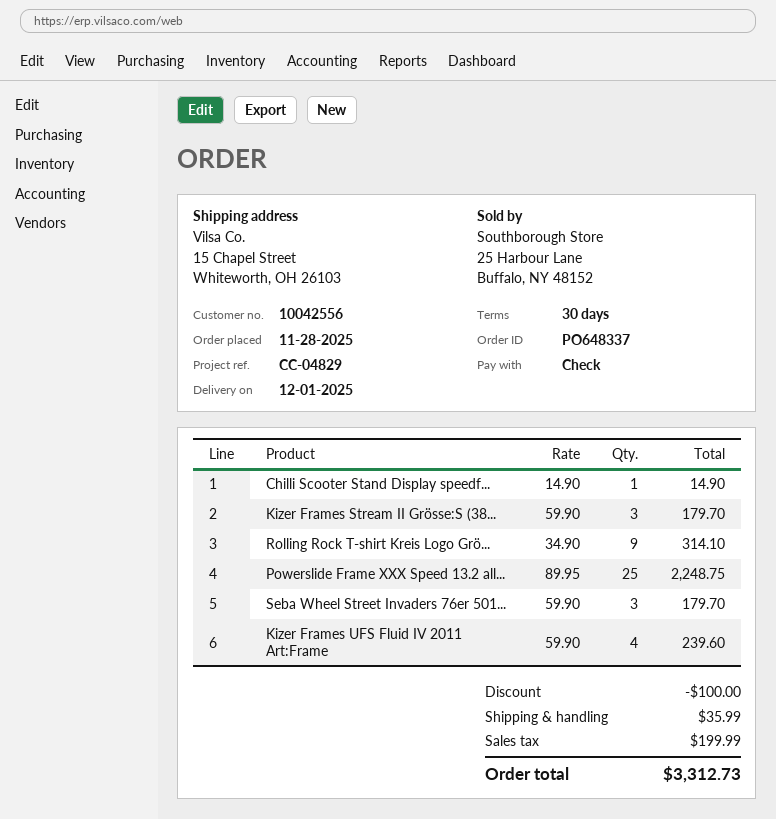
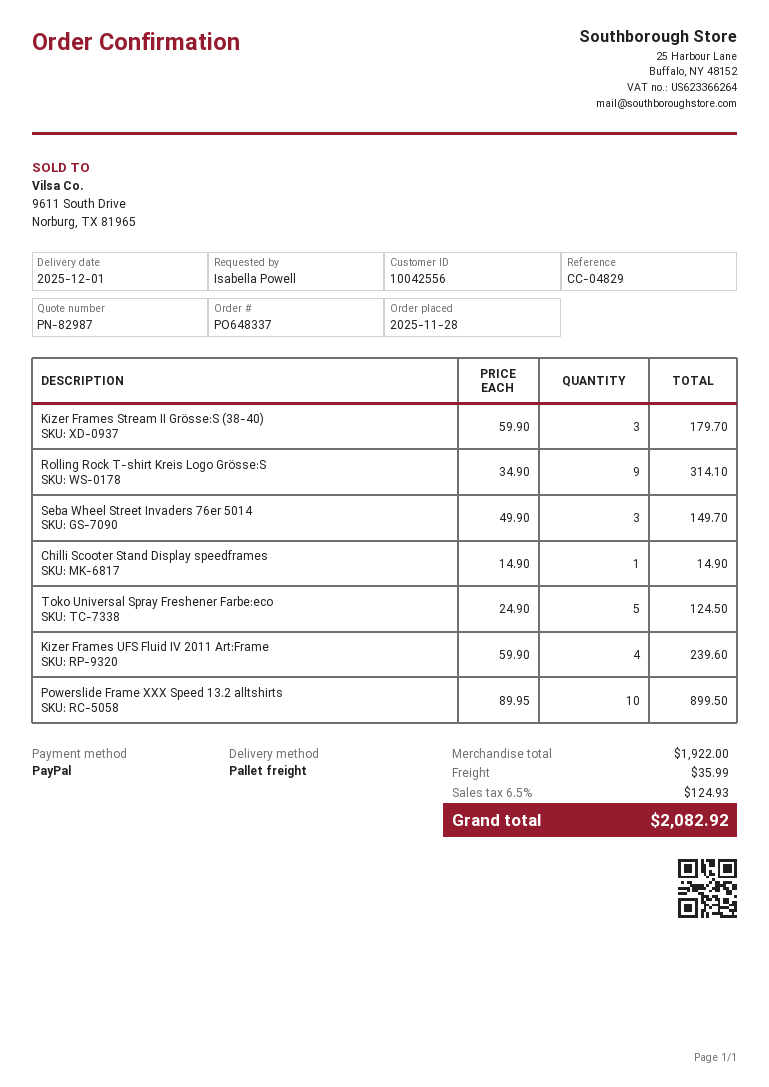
payment method: cheque -> PayPal
Powerslide Frame XXX Speed 13.2 all...: 25 x 89.95 = 2248.75 -> 10 x 89.95 = 899.50
Seba Wheel Street Invaders 76er 501...: 3 x 59.90 = 179.70 -> 3 x 49.90 = 149.70
Toko Universal Spray Freshener Farbe:eco: none -> 5 x 24.90 = 124.50
discount: 100.00 -> none
tax: 199.99 -> 124.93
total: 3312.73 -> 2082.92

